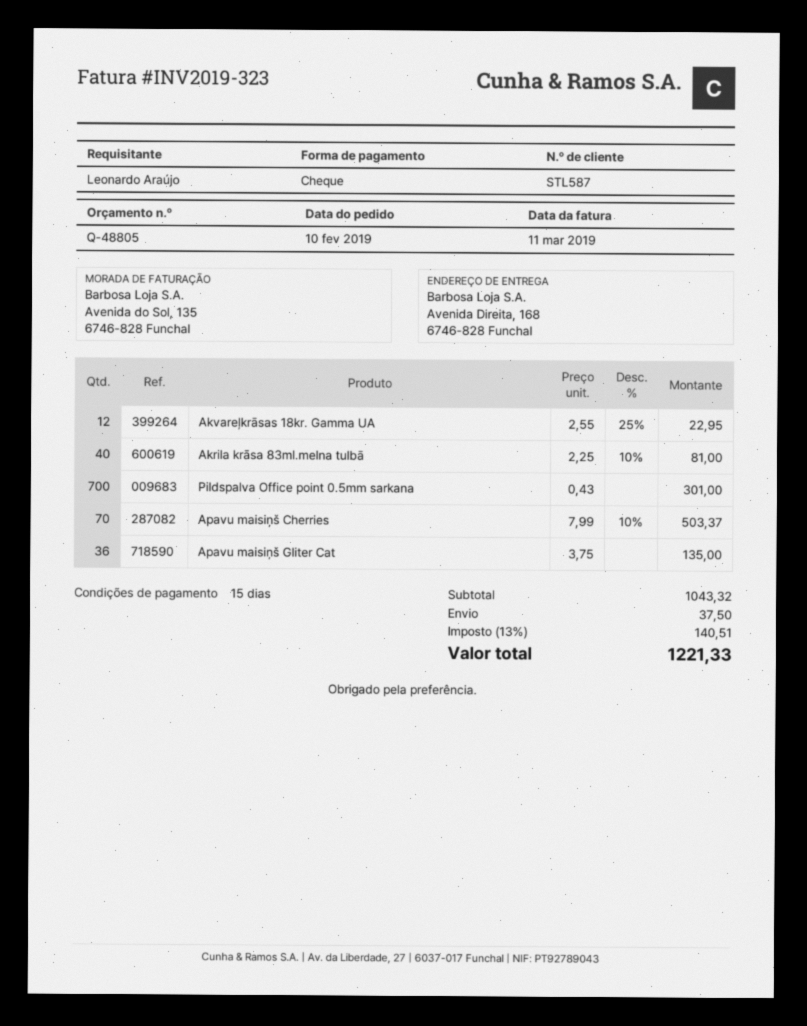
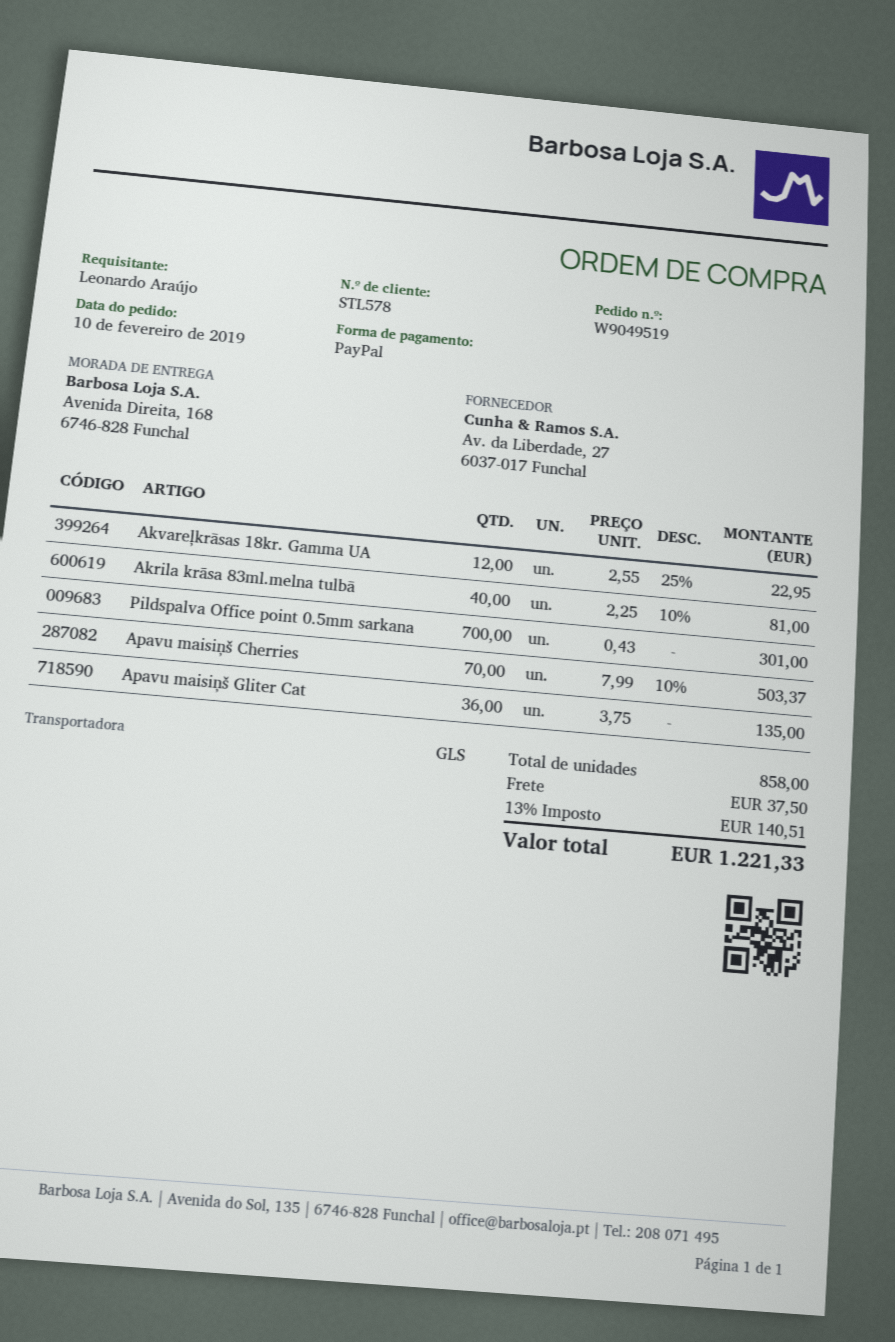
customer number: STL587 -> STL578
payment method: cheque -> PayPal

